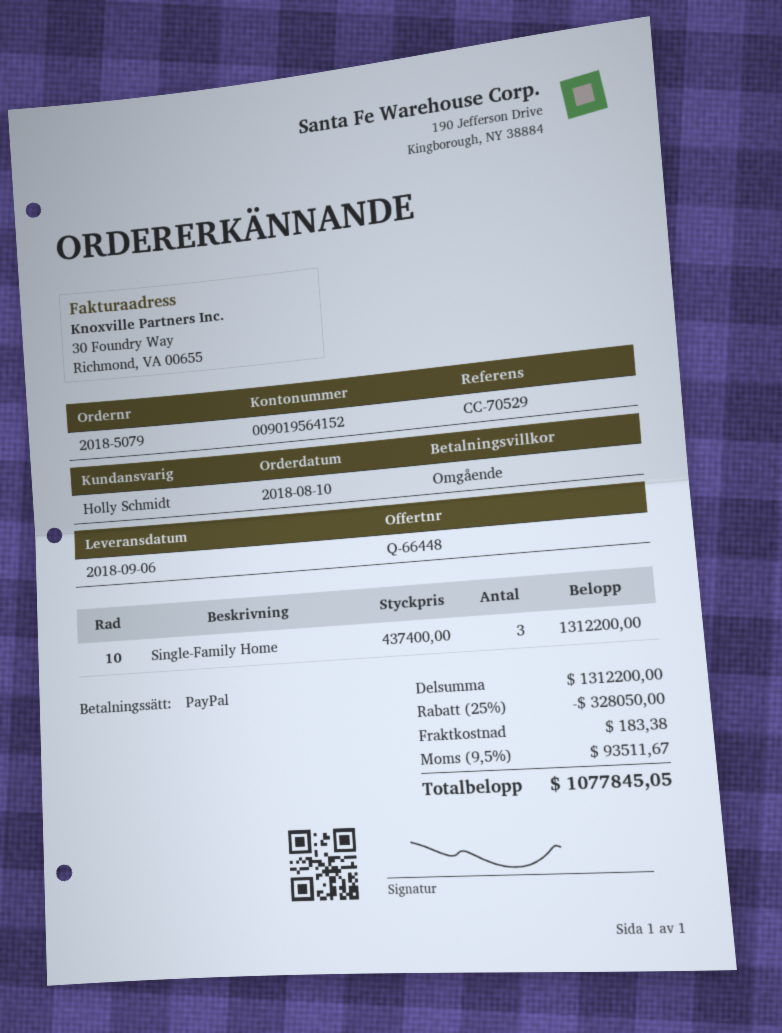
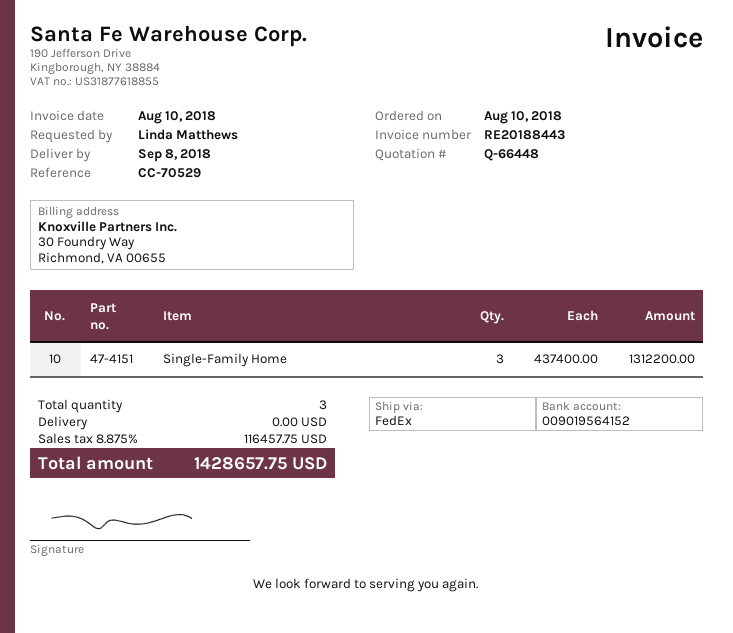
delivery date: 2018-09-06 -> 2018-09-08
discount: 25% = 328050.00 -> none
shipping: 183.38 -> 0.00
tax: 9.5% = 93511.67 -> 8.875% = 116457.75
total: 1077845.05 -> 1428657.75

